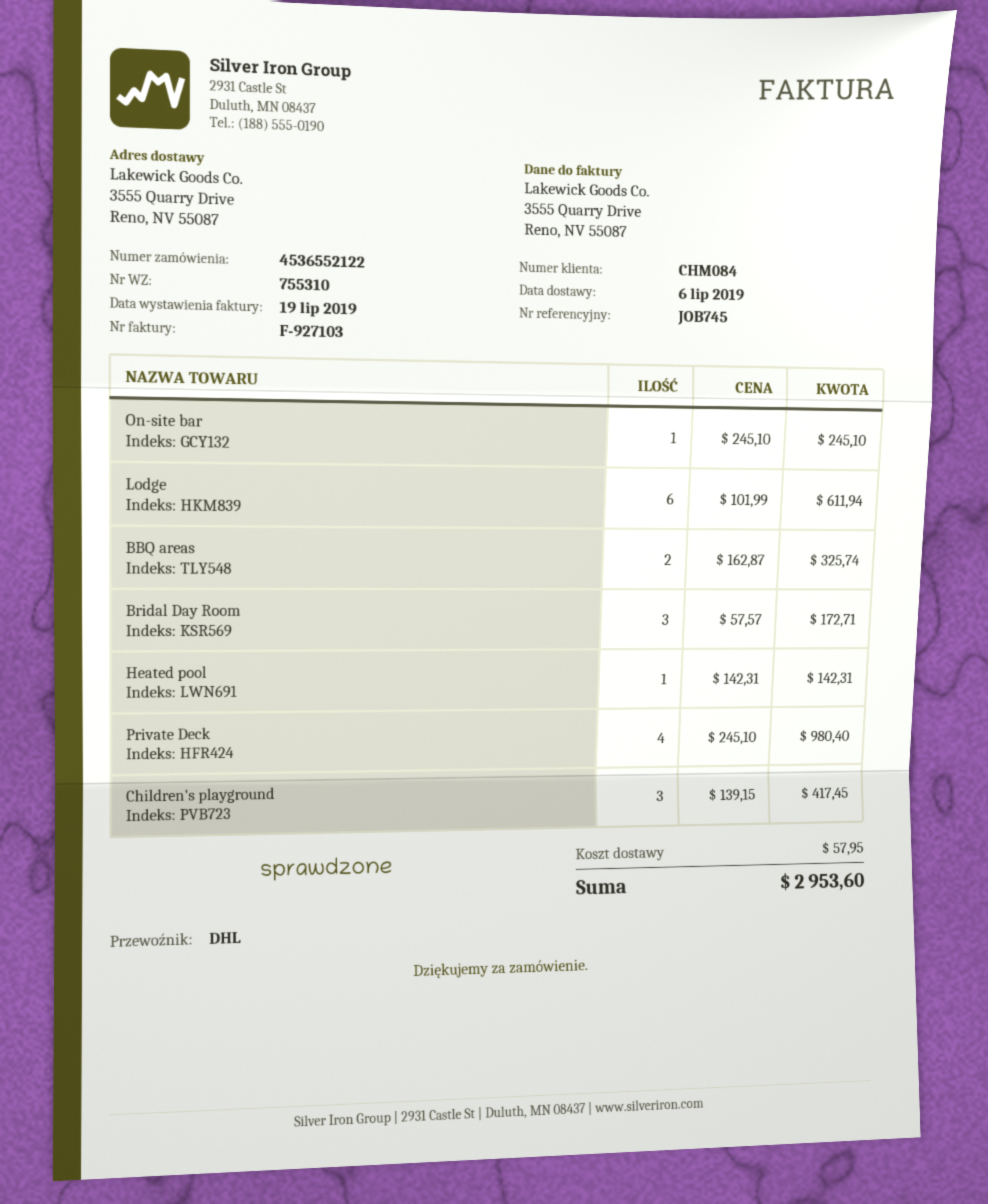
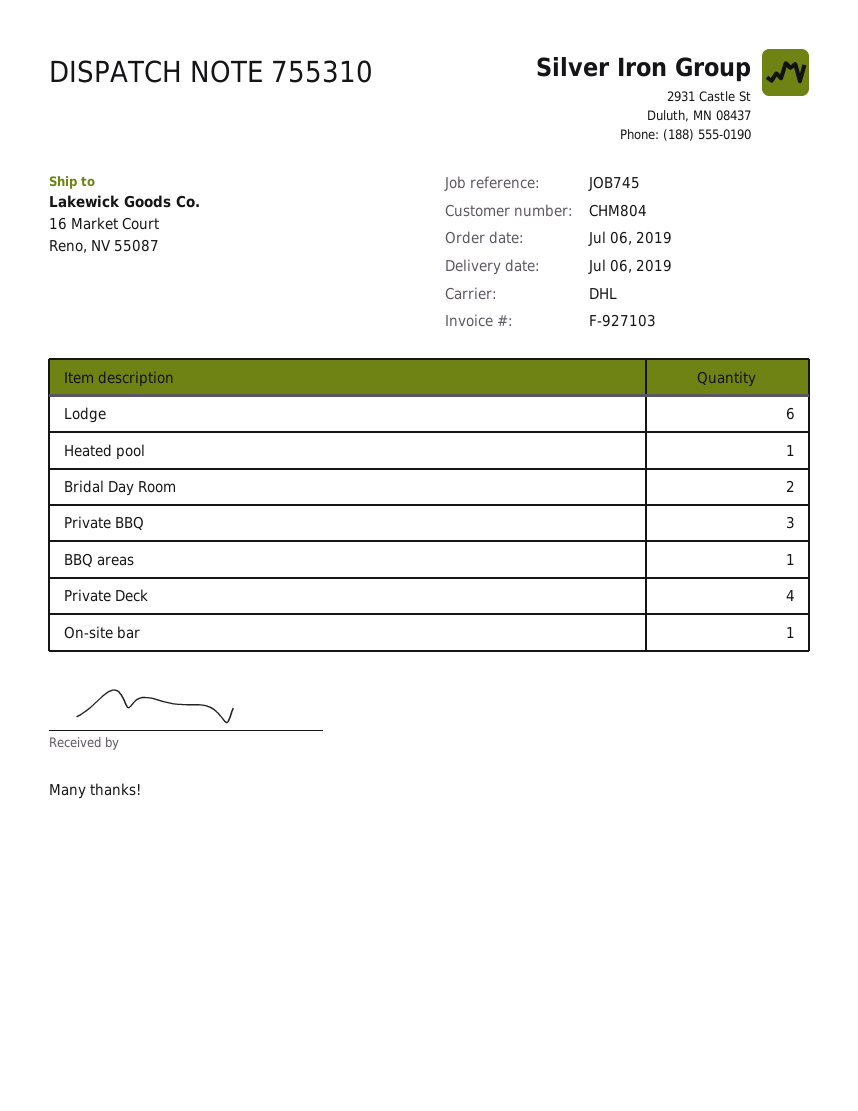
customer number: CHM084 -> CHM804
ship to: 3555 Quarry Drive, Reno, NV 55087 -> 16 Market Court, Reno, NV 55087
BBQ areas: 2 -> 1
Bridal Day Room: 3 -> 2
Children's playground: 3 -> none
Private BBQ: none -> 3

